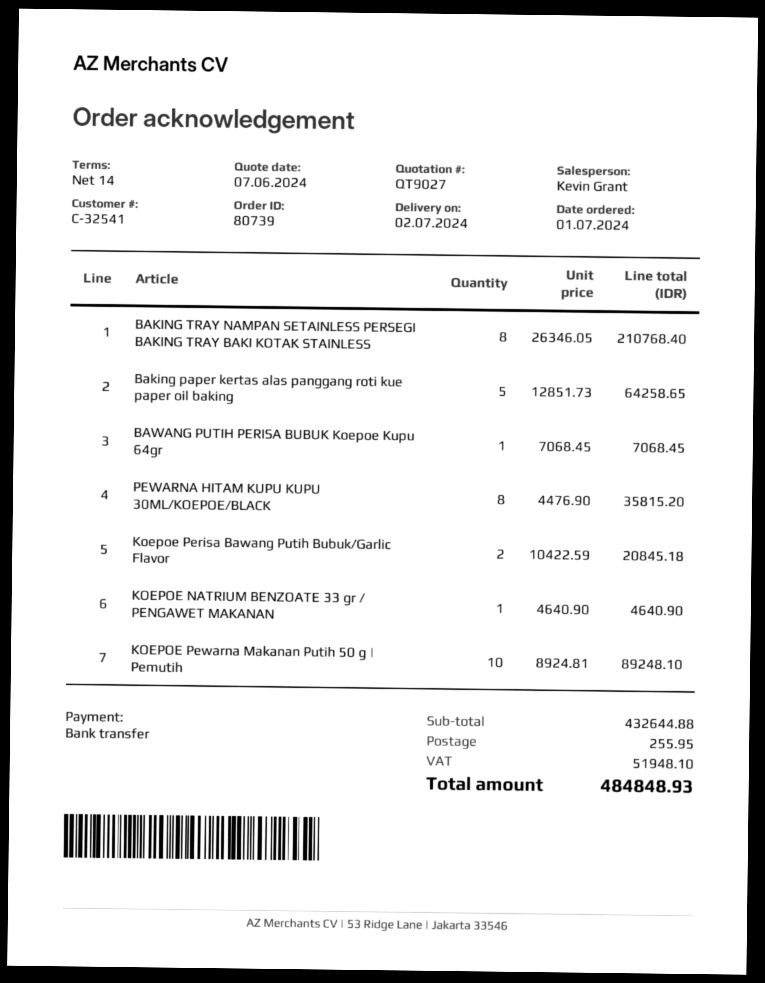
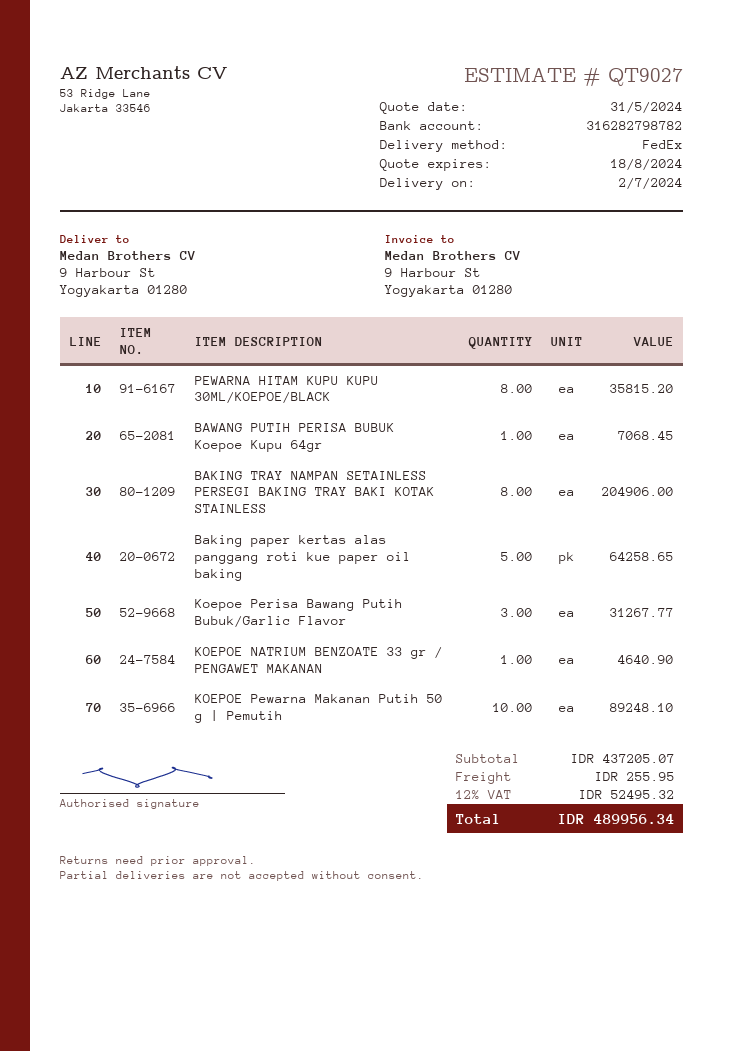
quote date: 2024-06-07 -> 2024-05-31
BAKING TRAY NAMPAN SETAINLESS PERSEGI BAKING TRAY BAKI KOTAK STAINLESS: 8 for 210768.40 -> 8 for 204906.00
Koepoe Perisa Bawang Putih Bubuk/Garlic Flavor: 2 for 20845.18 -> 3 for 31267.77
subtotal: 432644.88 -> 437205.07
tax: 51948.10 -> 52495.32
total: 484848.93 -> 489956.34

